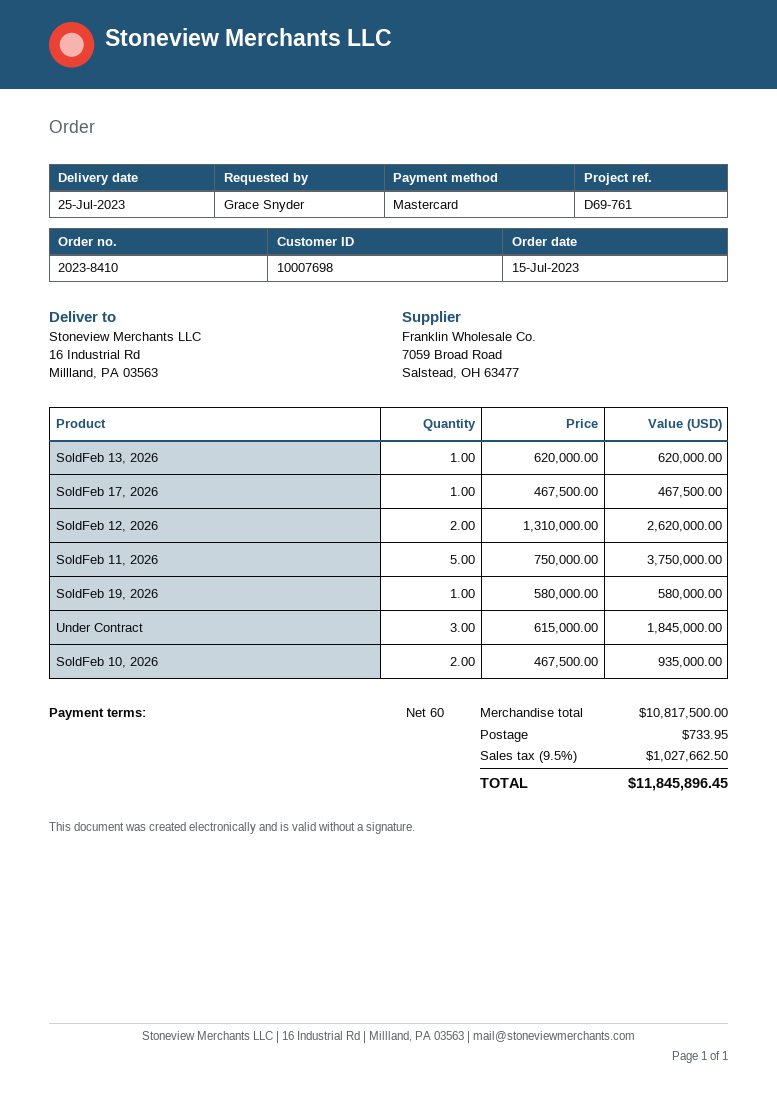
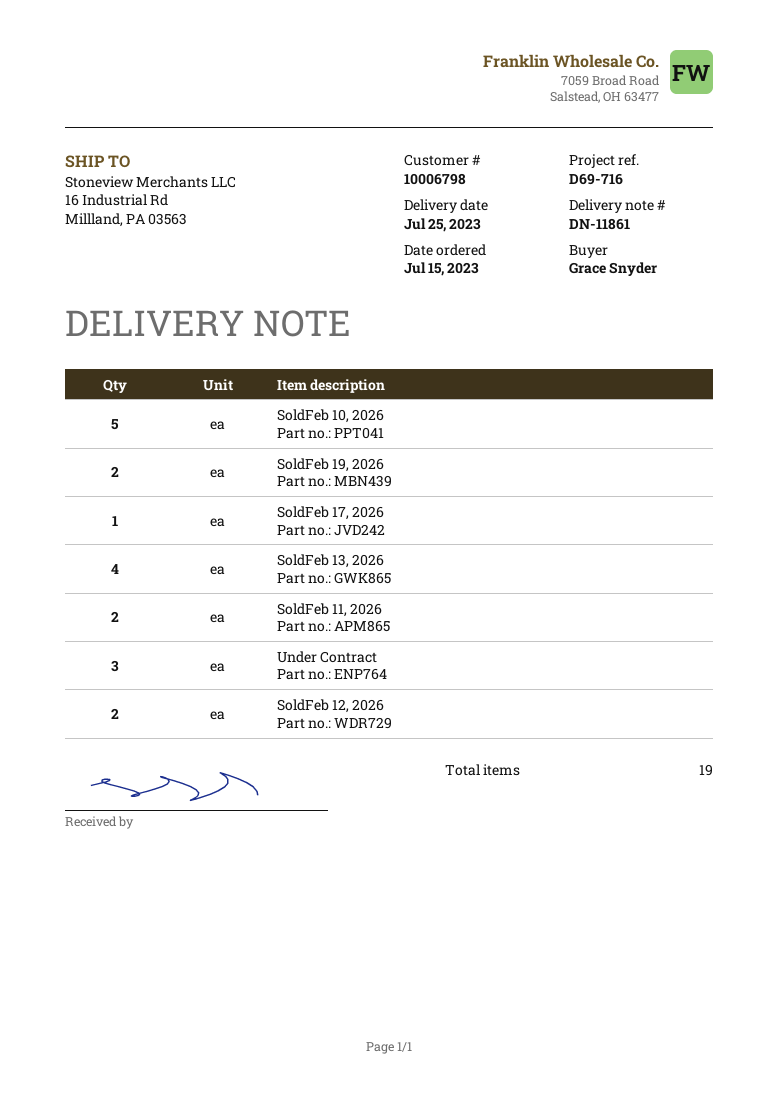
customer number: 10007698 -> 10006798
reference: D69-761 -> D69-716
SoldFeb 13, 2026: 1 -> 4
SoldFeb 11, 2026: 5 -> 2
SoldFeb 19, 2026: 1 -> 2
SoldFeb 10, 2026: 2 -> 5

